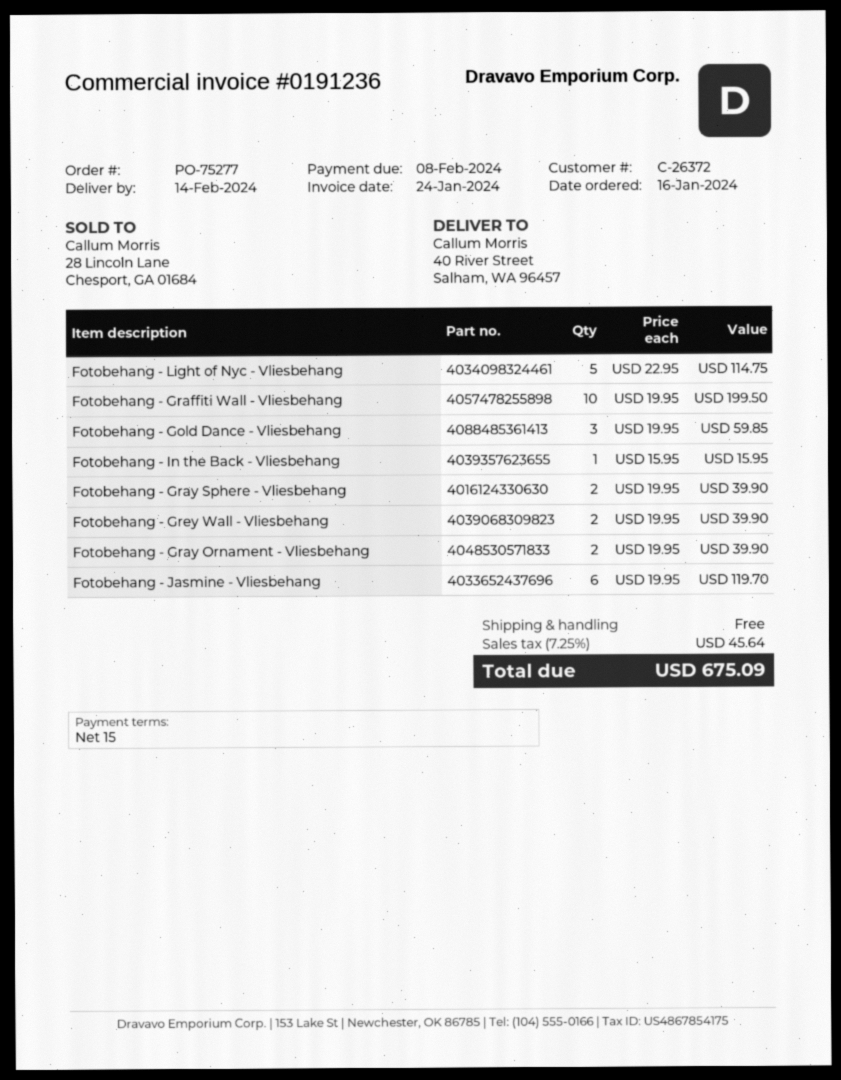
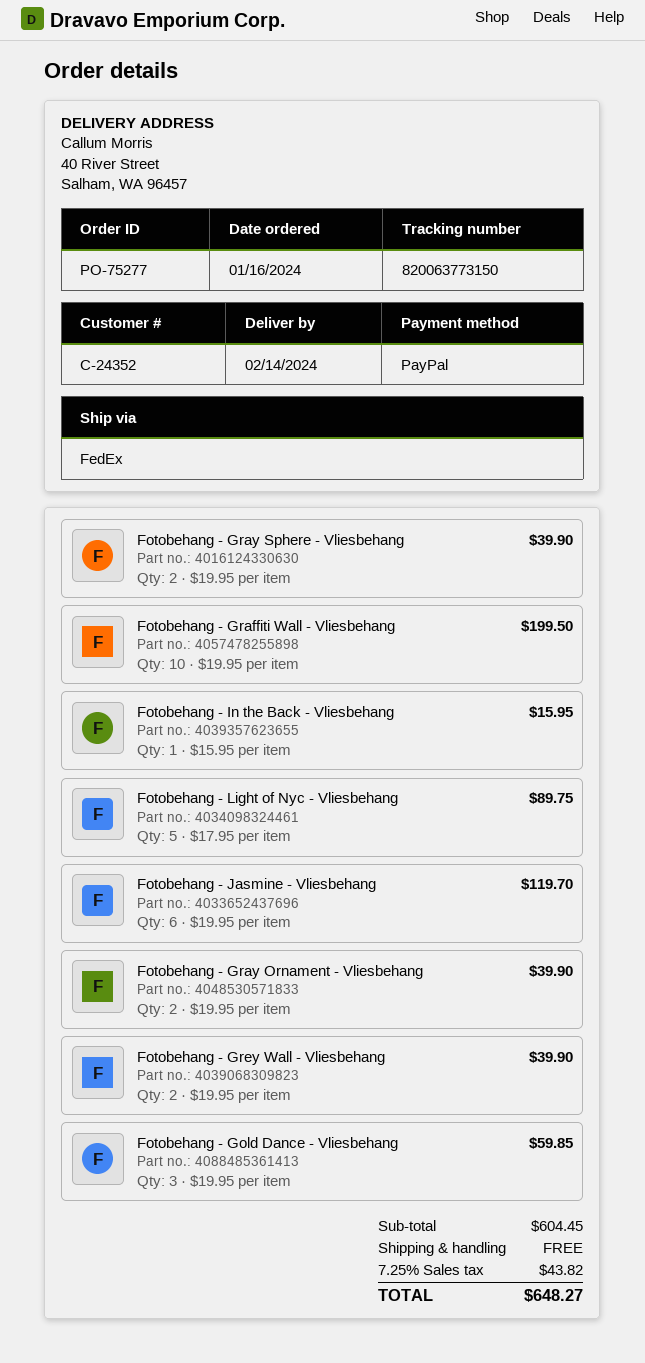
customer number: C-26372 -> C-24352
Fotobehang - Light of Nyc - Vliesbehang: 5 x 22.95 = 114.75 -> 5 x 17.95 = 89.75
tax: 7.25% = 45.64 -> 7.25% = 43.82
total: 675.09 -> 648.27

